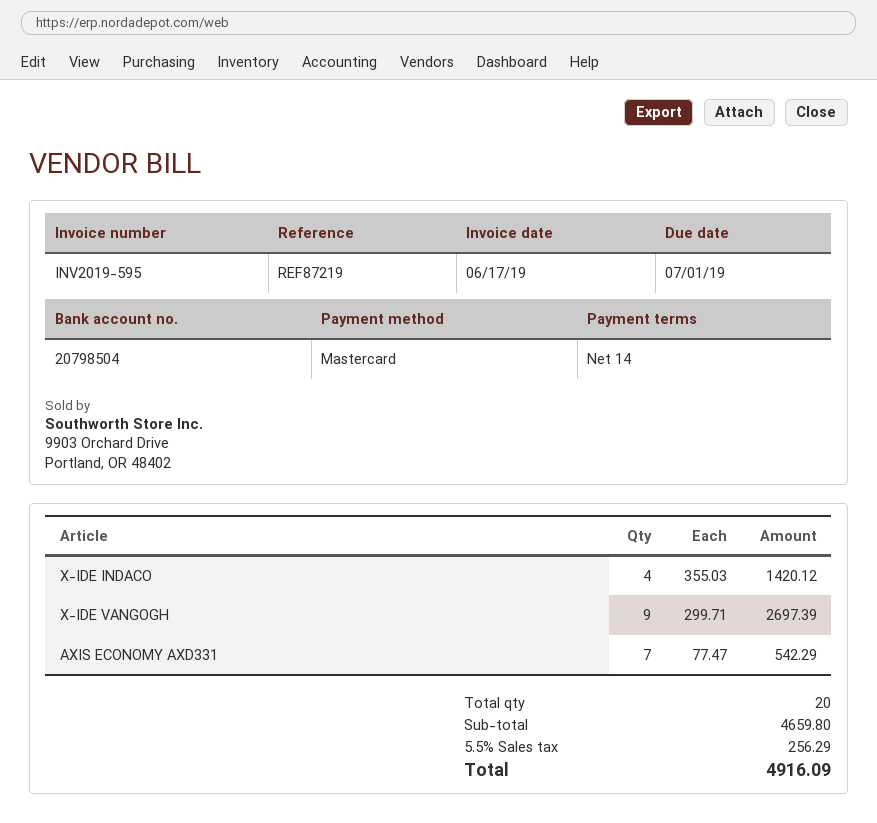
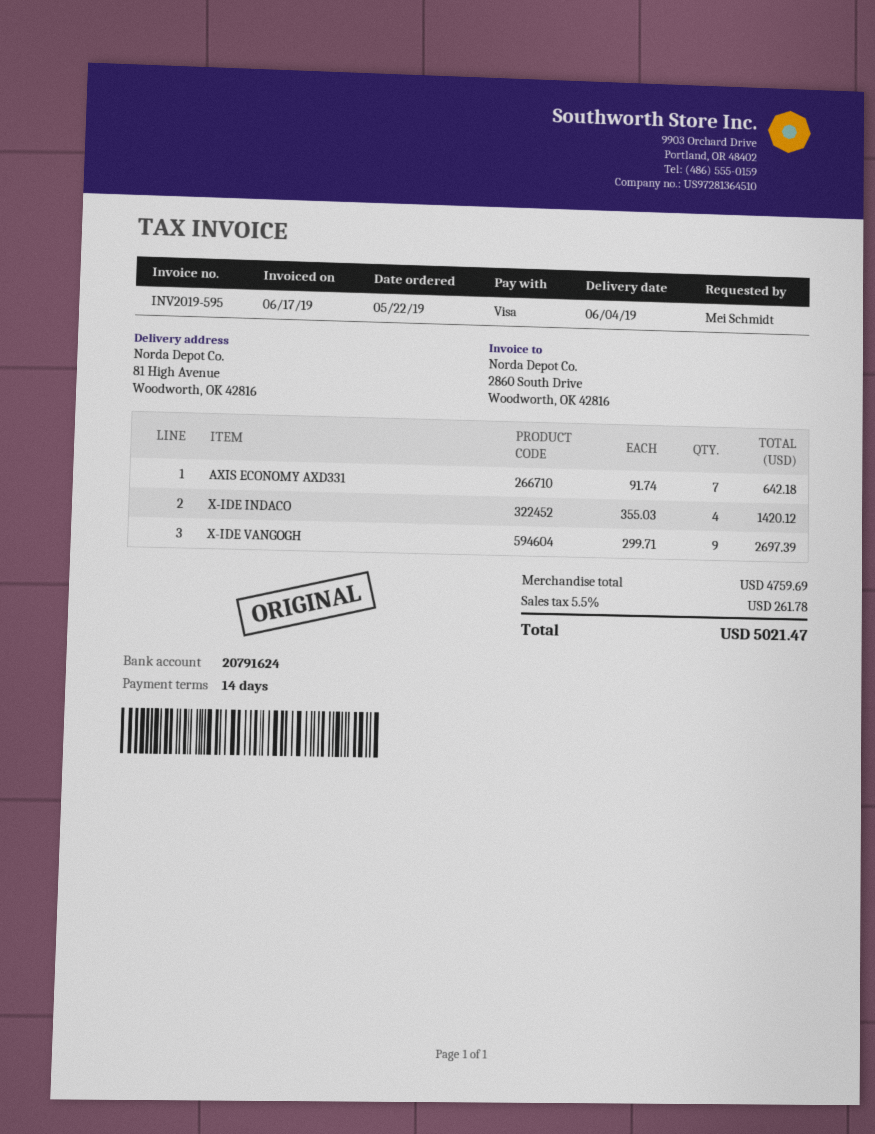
payment method: Mastercard -> Visa
bank account: 20798504 -> 20791624
AXIS ECONOMY AXD331: 7 x 77.47 = 542.29 -> 7 x 91.74 = 642.18
subtotal: 4659.80 -> 4759.69
tax: 5.5% = 256.29 -> 5.5% = 261.78
total: 4916.09 -> 5021.47

